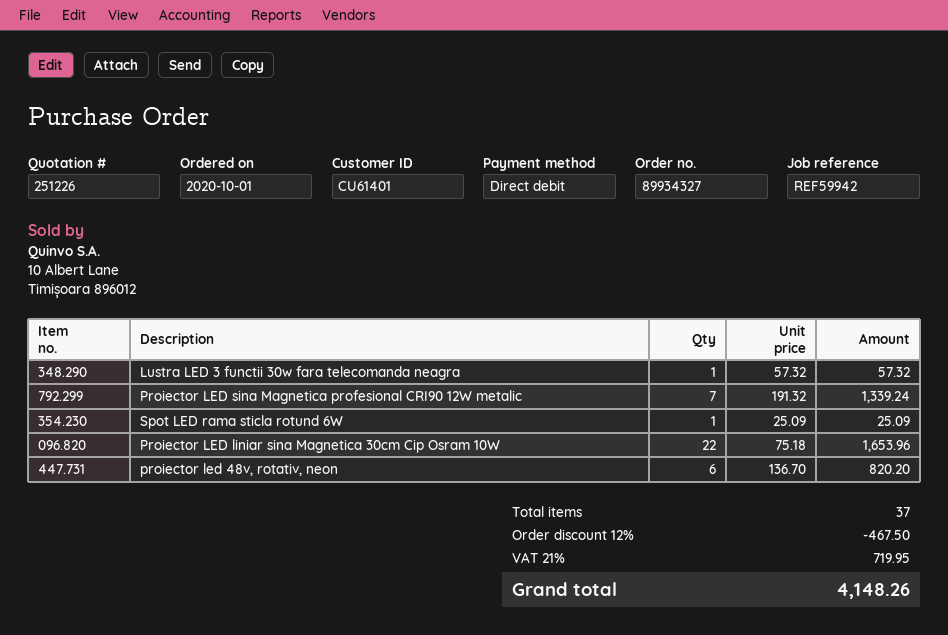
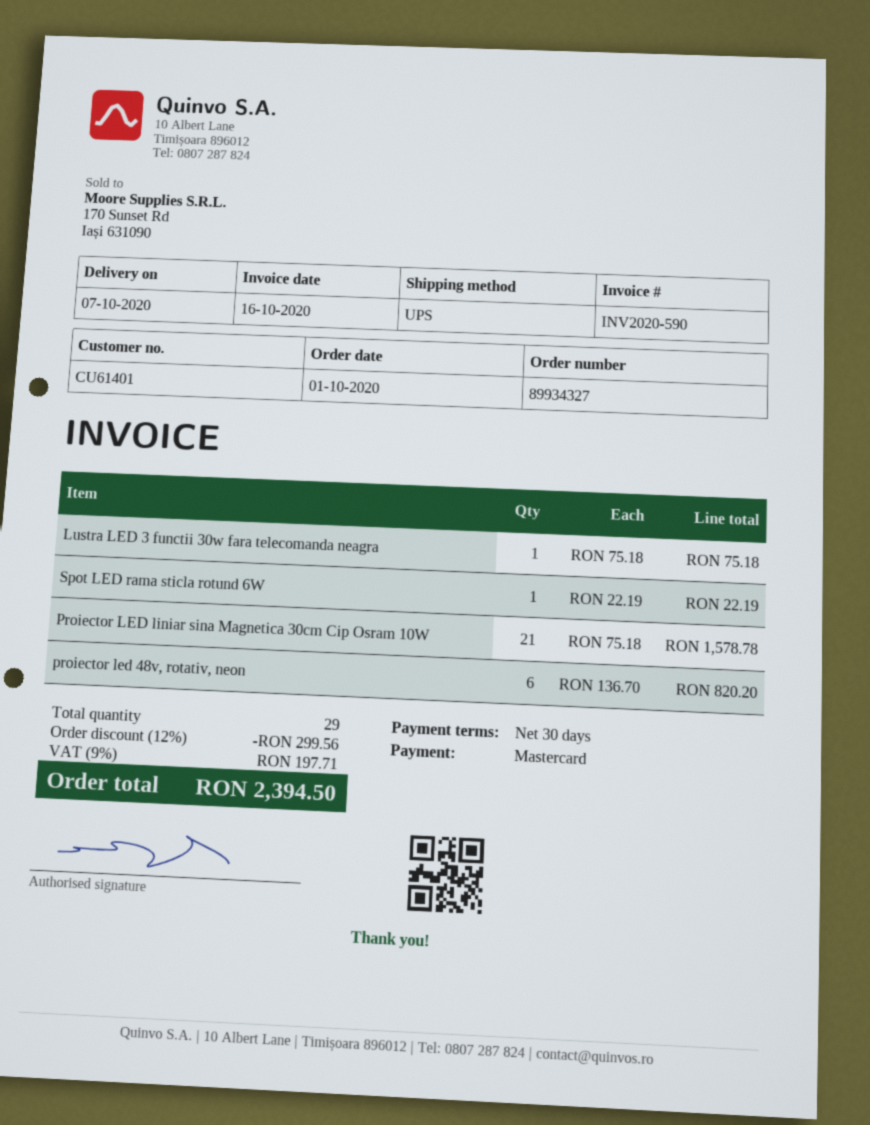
payment method: direct debit -> Mastercard
Lustra LED 3 functii 30w fara telecomanda neagra: 1 x 57.32 = 57.32 -> 1 x 75.18 = 75.18
Proiector LED sina Magnetica profesional CRI90 12W metalic: 7 x 191.32 = 1339.24 -> none
Spot LED rama sticla rotund 6W: 1 x 25.09 = 25.09 -> 1 x 22.19 = 22.19
Proiector LED liniar sina Magnetica 30cm Cip Osram 10W: 22 x 75.18 = 1653.96 -> 21 x 75.18 = 1578.78
total quantity: 37 -> 29
discount: 12% = 467.50 -> 12% = 299.56
tax: 21% = 719.95 -> 9% = 197.71
total: 4148.26 -> 2394.50

